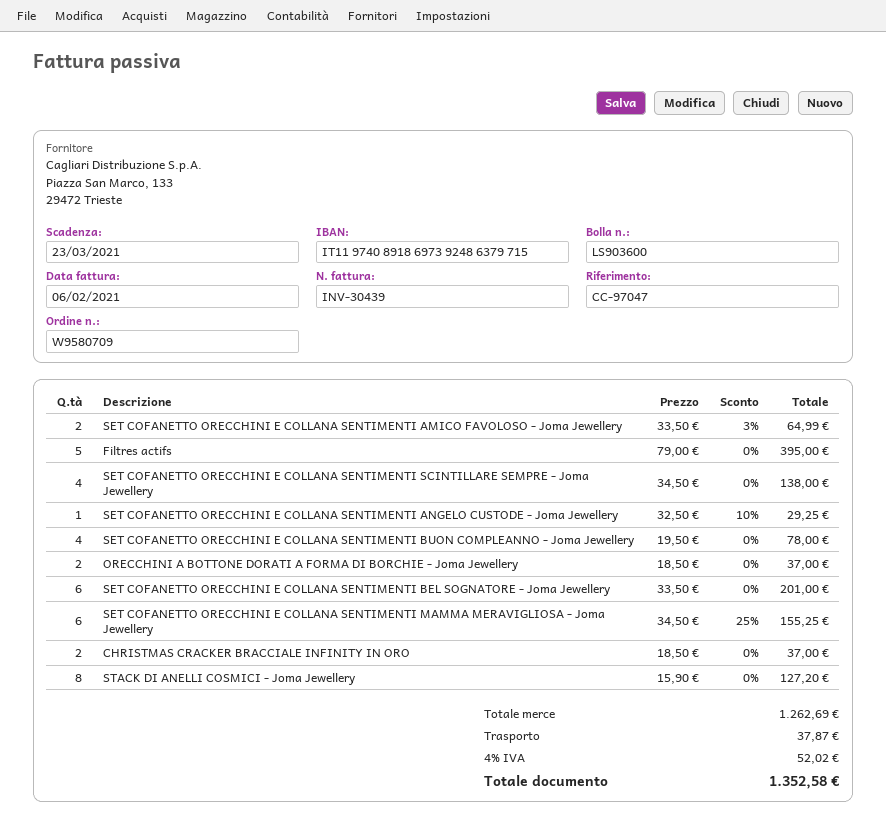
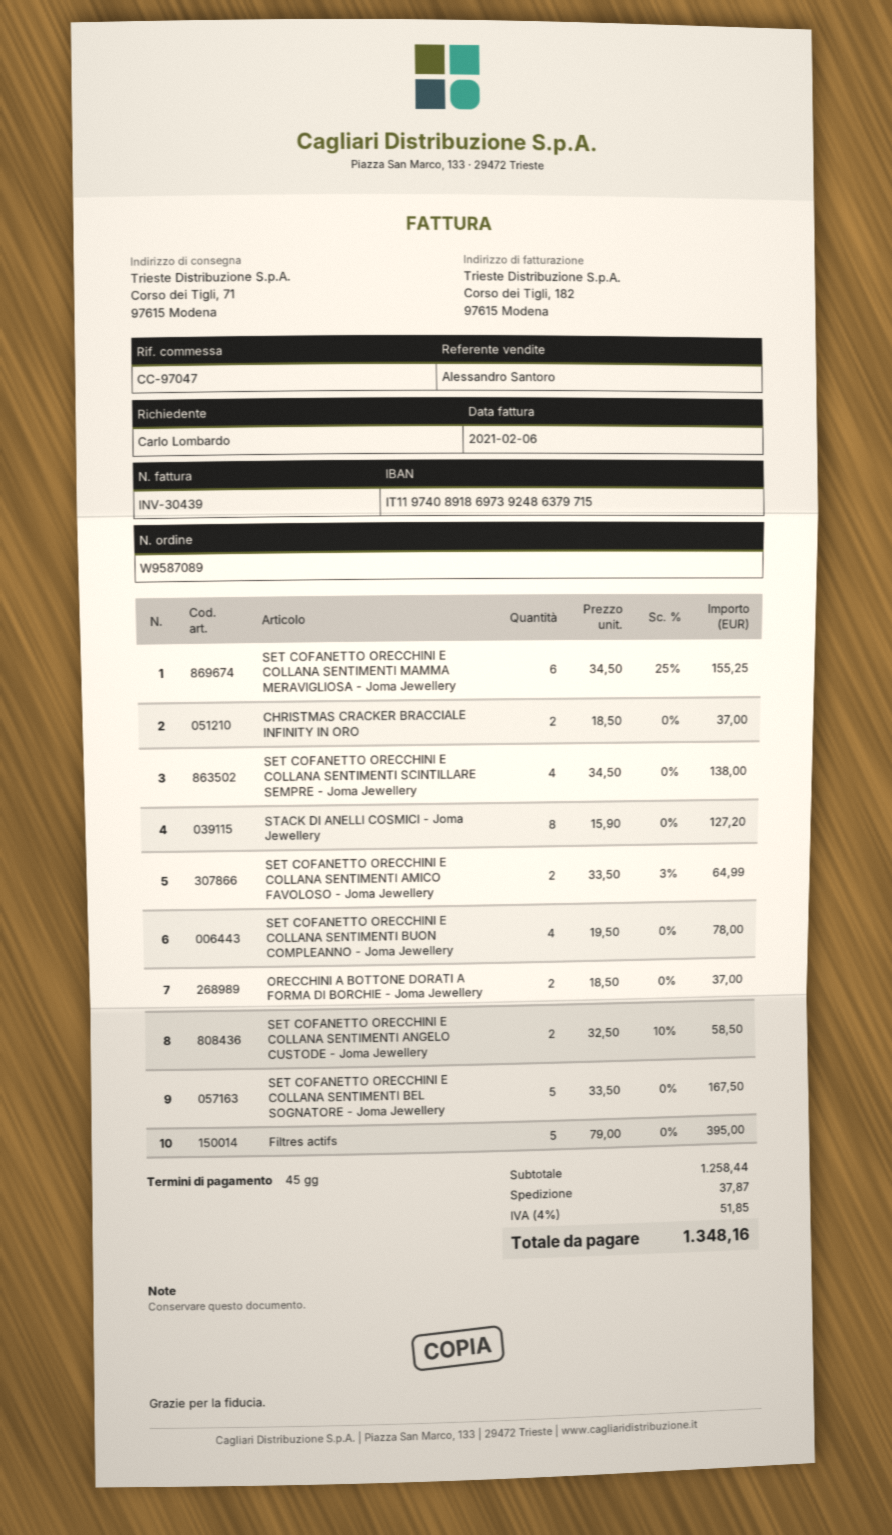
order number: W9580709 -> W9587089
SET COFANETTO ORECCHINI E COLLANA SENTIMENTI ANGELO CUSTODE - Joma Jewellery: 1 x 32.50 - 10% = 29.25 -> 2 x 32.50 - 10% = 58.50
SET COFANETTO ORECCHINI E COLLANA SENTIMENTI BEL SOGNATORE - Joma Jewellery: 6 x 33.50 = 201.00 -> 5 x 33.50 = 167.50
subtotal: 1262.69 -> 1258.44
tax: 4% = 52.02 -> 4% = 51.85
total: 1352.58 -> 1348.16

